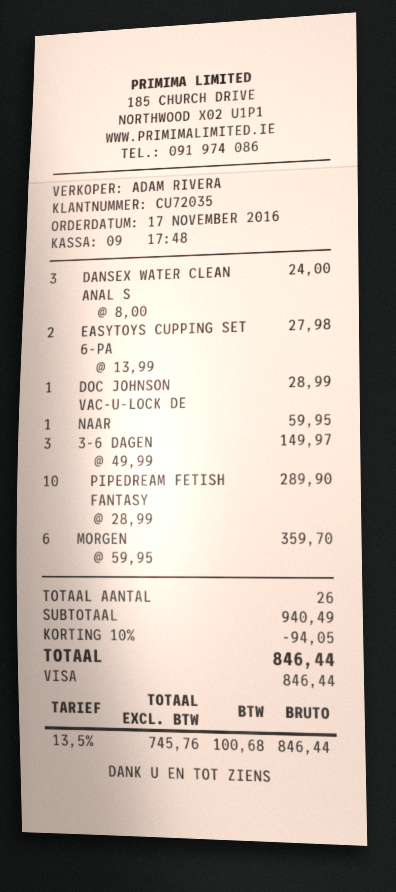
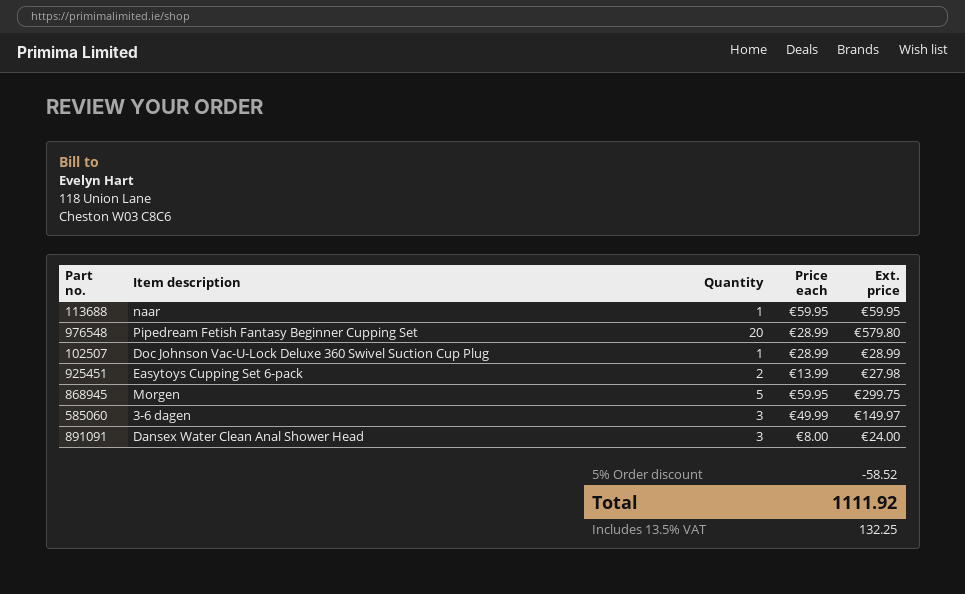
PIPEDREAM FETISH FANTASY: 10 x 28.99 = 289.90 -> 20 x 28.99 = 579.80
MORGEN: 6 x 59.95 = 359.70 -> 5 x 59.95 = 299.75
discount: 10% = 94.05 -> 5% = 58.52
tax: 13.5% = 100.68 -> 13.5% = 132.25
total: 846.44 -> 1111.92

